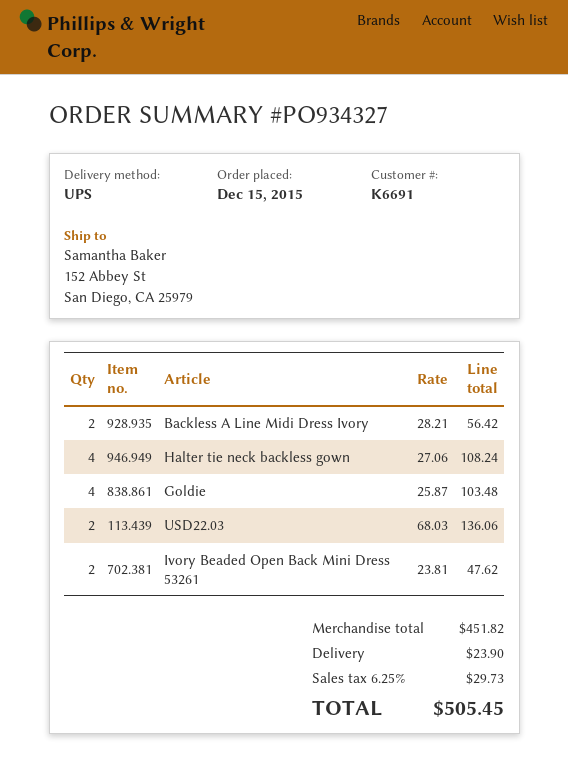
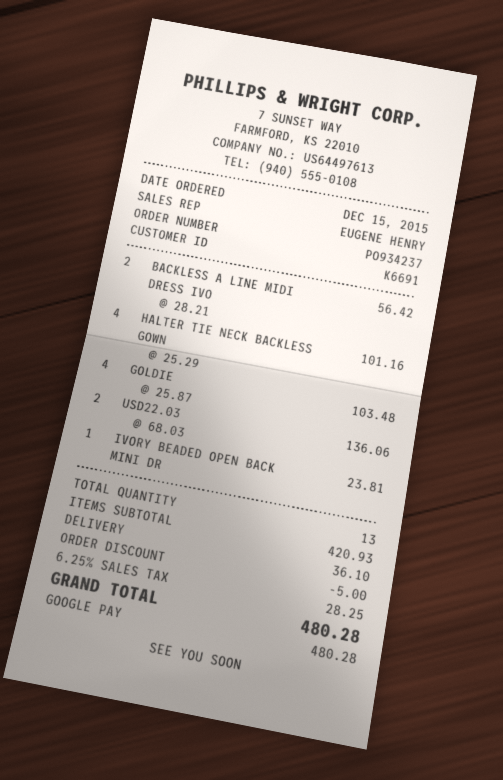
order number: PO934327 -> PO934237
Halter tie neck backless gown: 4 x 27.06 = 108.24 -> 4 x 25.29 = 101.16
Ivory Beaded Open Back Mini Dress 53261: 2 x 23.81 = 47.62 -> 1 x 23.81 = 23.81
subtotal: 451.82 -> 420.93
discount: none -> 5.00
shipping: 23.90 -> 36.10
tax: 6.25% = 29.73 -> 6.25% = 28.25
total: 505.45 -> 480.28

